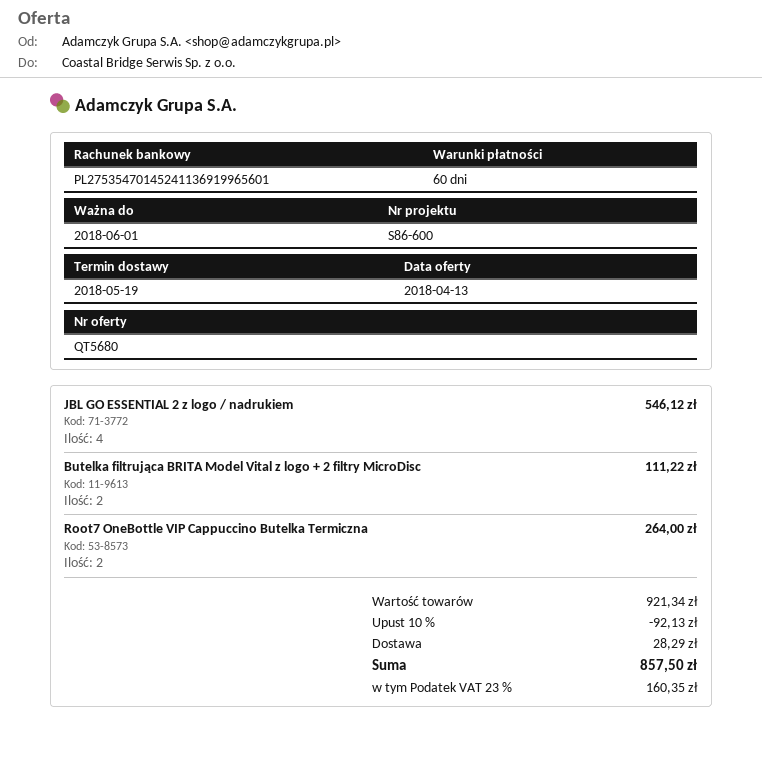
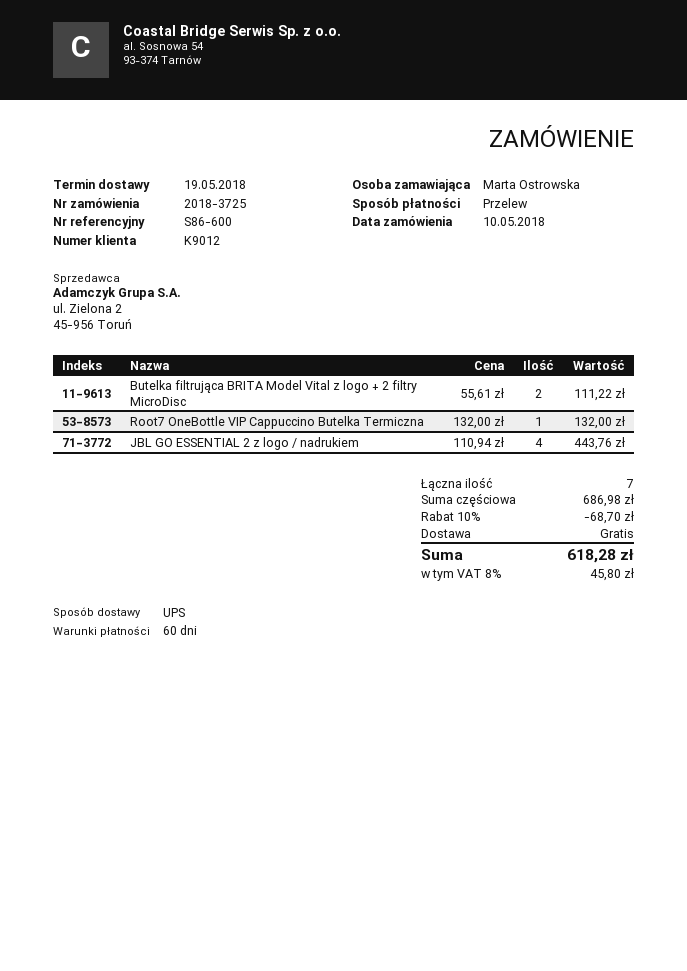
JBL GO ESSENTIAL 2 z logo / nadrukiem: 4 for 546.12 -> 4 for 443.76
Root7 OneBottle VIP Cappuccino Butelka Termiczna: 2 for 264.00 -> 1 for 132.00
subtotal: 921.34 -> 686.98
discount: 10% = 92.13 -> 10% = 68.70
shipping: 28.29 -> 0.00
tax: 23% = 160.35 -> 8% = 45.80
total: 857.50 -> 618.28

